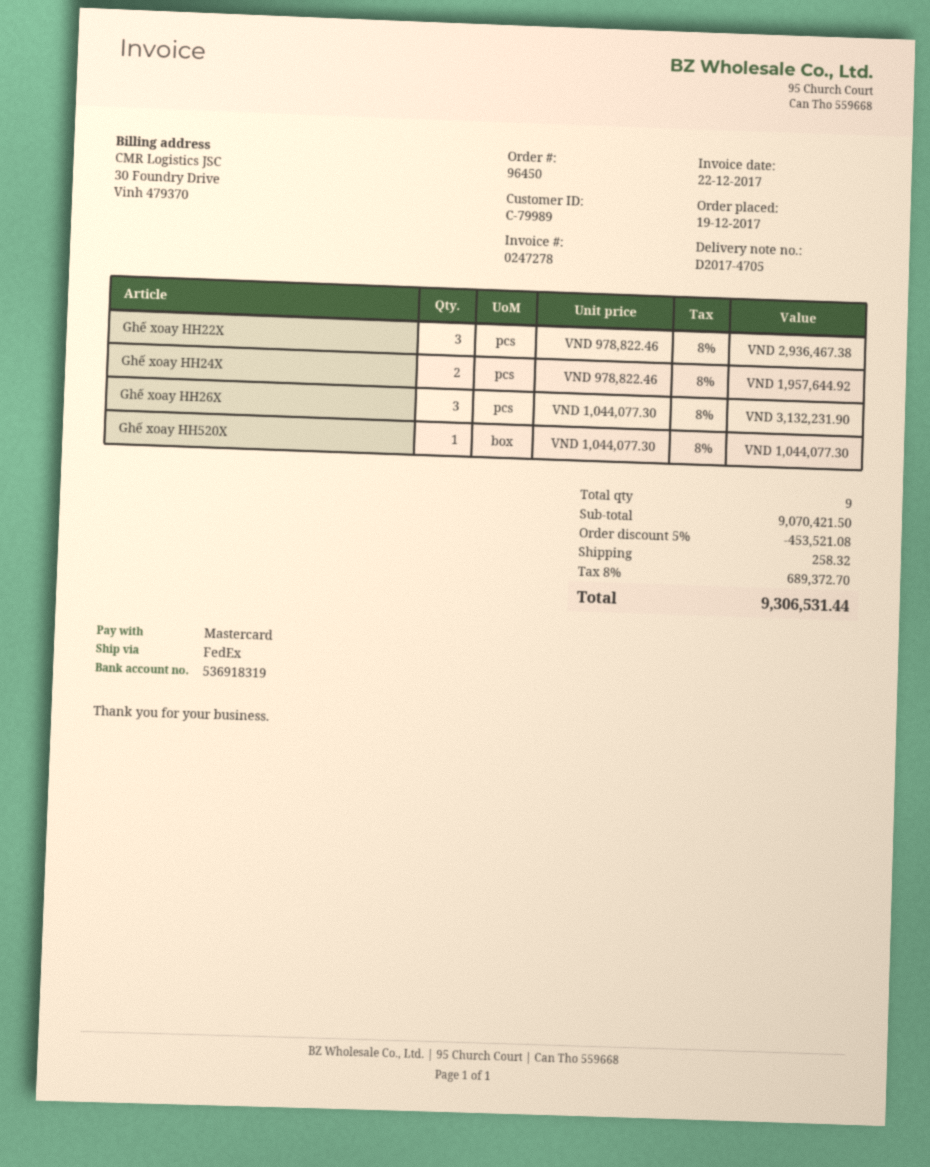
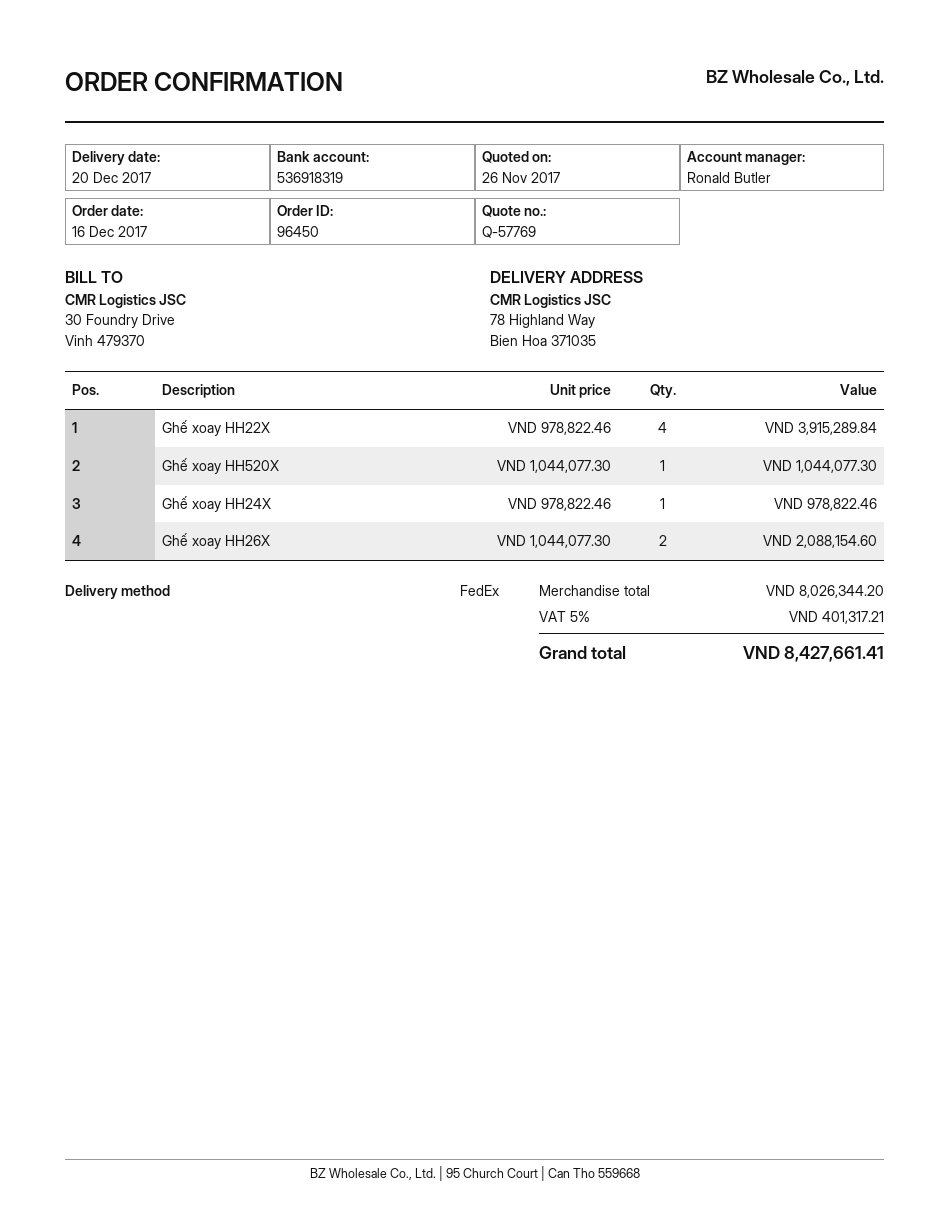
order date: 2017-12-19 -> 2017-12-16
Ghế xoay HH22X: 3 x 978822.46 = 2936467.38 -> 4 x 978822.46 = 3915289.84
Ghế xoay HH24X: 2 x 978822.46 = 1957644.92 -> 1 x 978822.46 = 978822.46
Ghế xoay HH26X: 3 x 1044077.30 = 3132231.90 -> 2 x 1044077.30 = 2088154.60
subtotal: 9070421.50 -> 8026344.20
discount: 5% = 453521.08 -> none
shipping: 258.32 -> none
tax: 8% = 689372.70 -> 5% = 401317.21
total: 9306531.44 -> 8427661.41

